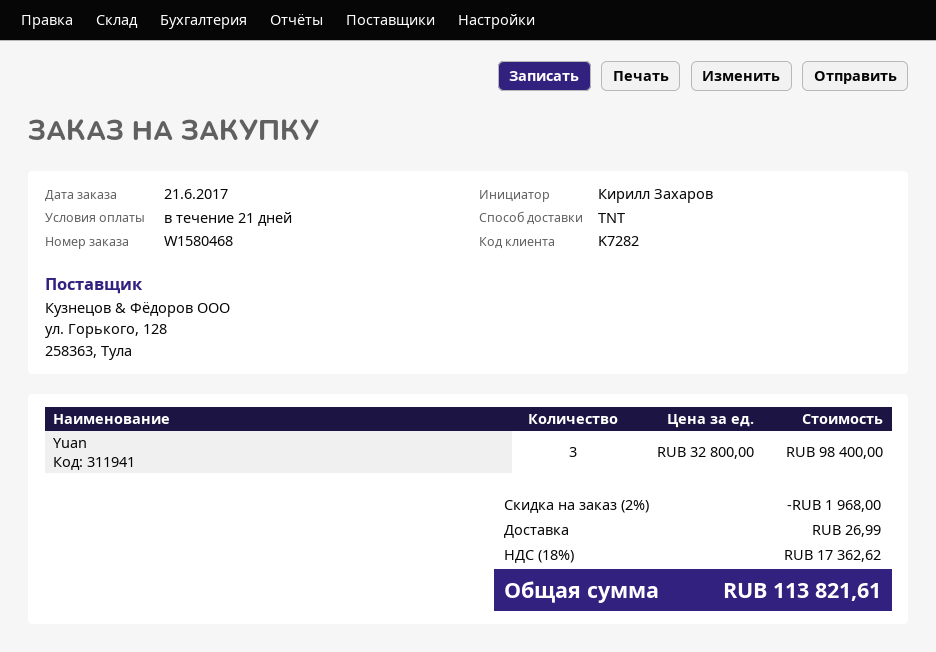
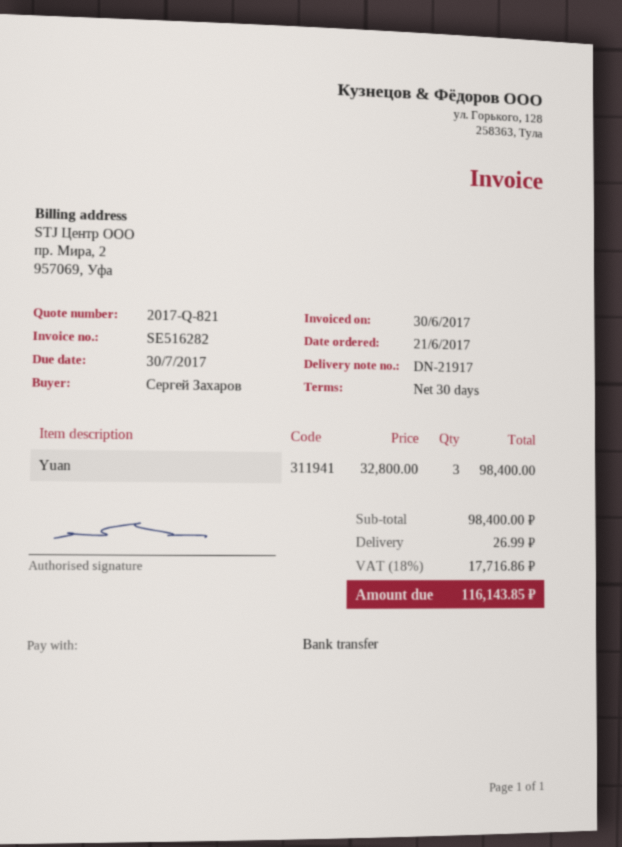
payment terms: 21 days -> 30 days
ordered by: Кирилл Захаров -> Сергей Захаров
discount: 2% = 1968.00 -> none
tax: 18% = 17362.62 -> 18% = 17716.86
total: 113821.61 -> 116143.85

